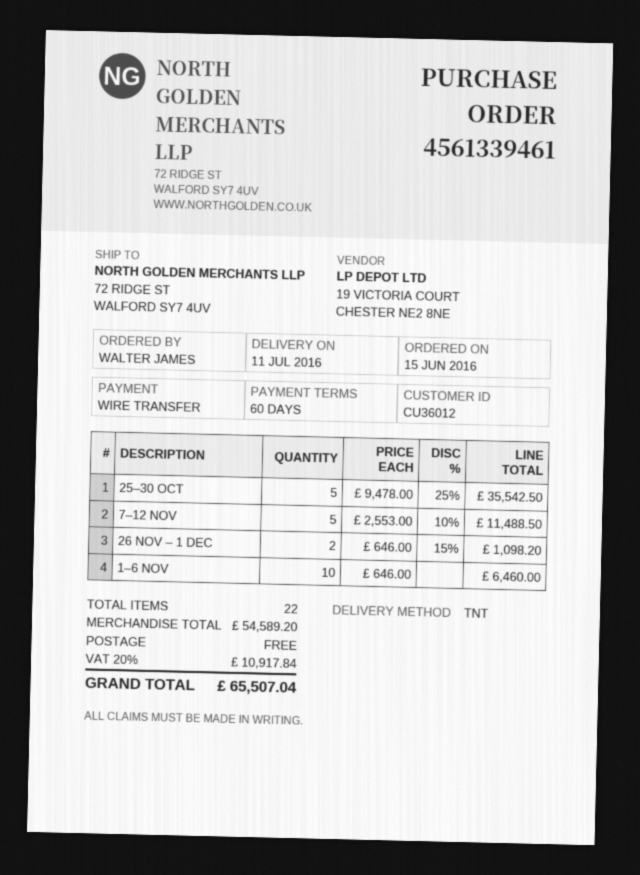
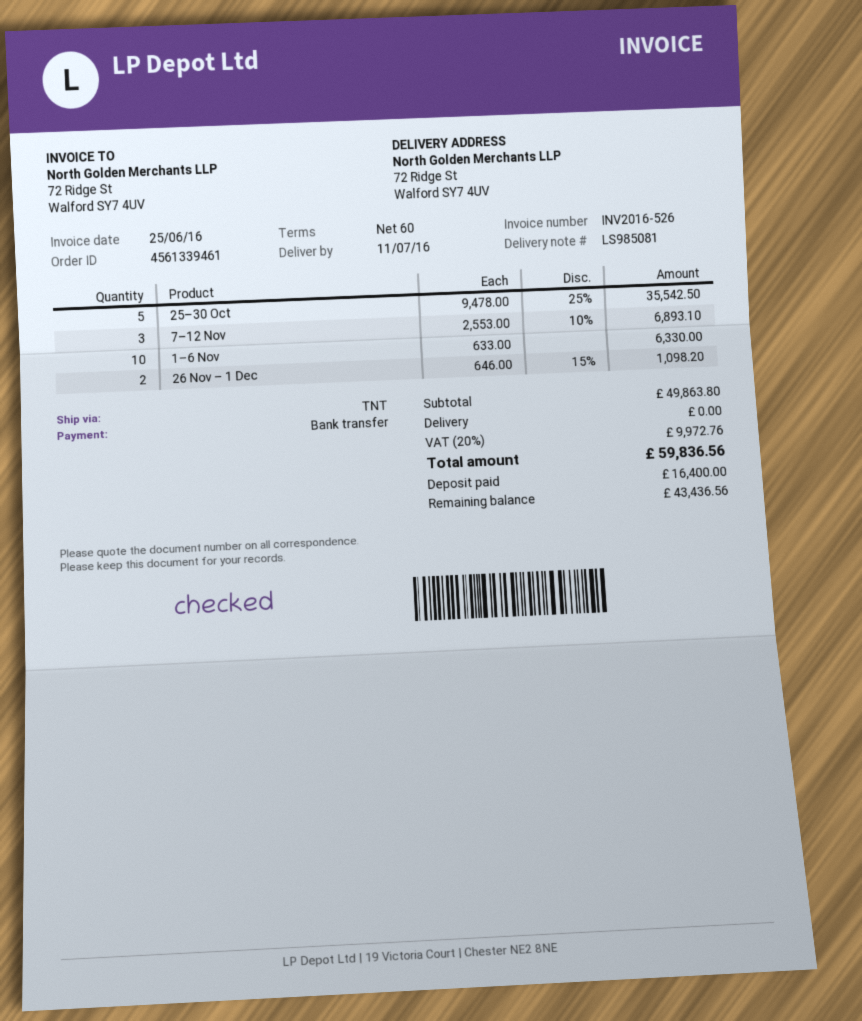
7–12 NOV: 5 x 2553.00 - 10% = 11488.50 -> 3 x 2553.00 - 10% = 6893.10
1–6 NOV: 10 x 646.00 = 6460.00 -> 10 x 633.00 = 6330.00
subtotal: 54589.20 -> 49863.80
tax: 20% = 10917.84 -> 20% = 9972.76
total: 65507.04 -> 59836.56

